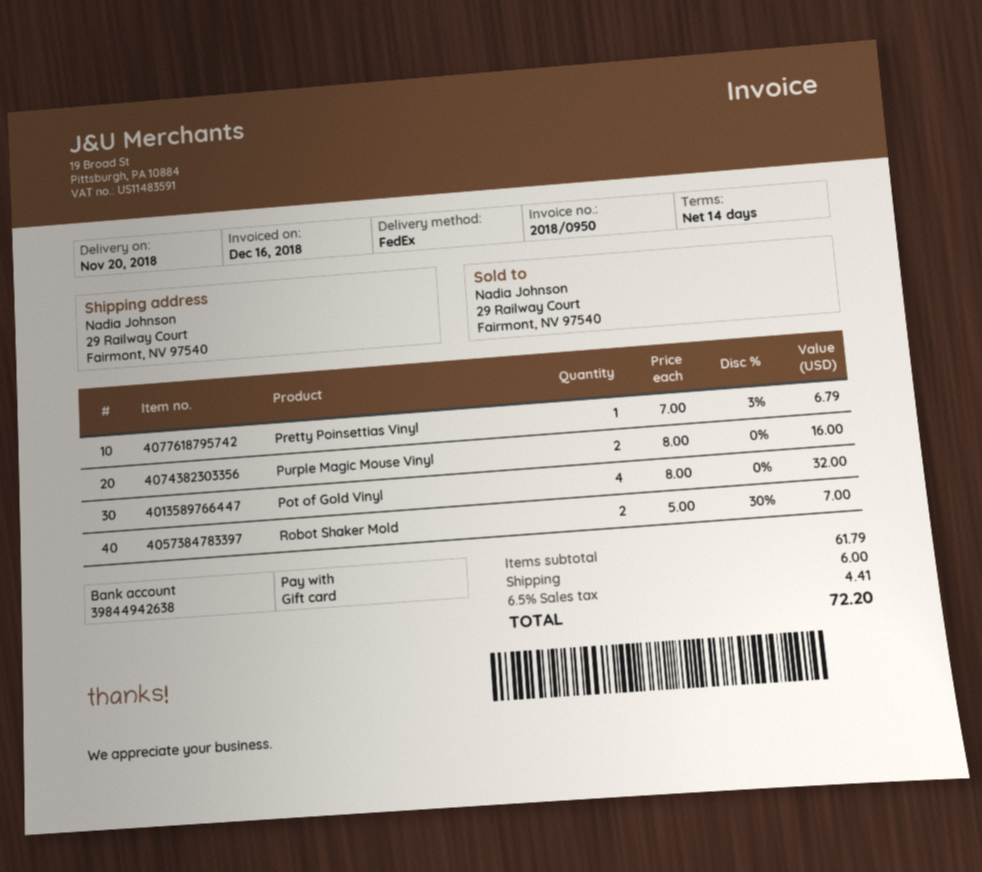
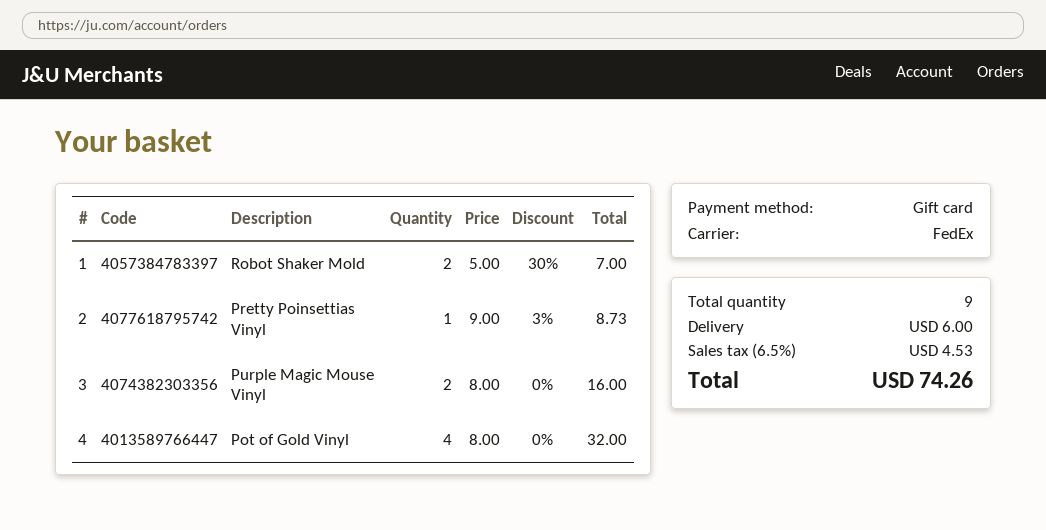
Pretty Poinsettias Vinyl: 1 x 7.00 - 3% = 6.79 -> 1 x 9.00 - 3% = 8.73
tax: 6.5% = 4.41 -> 6.5% = 4.53
total: 72.20 -> 74.26

